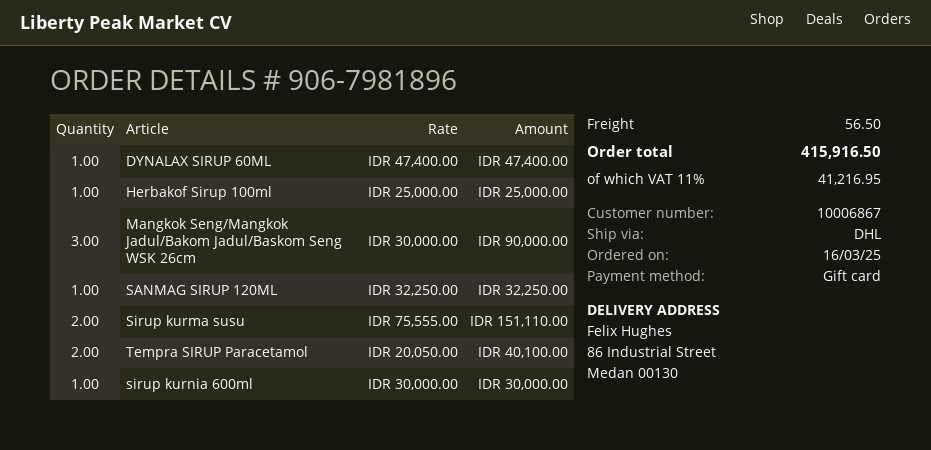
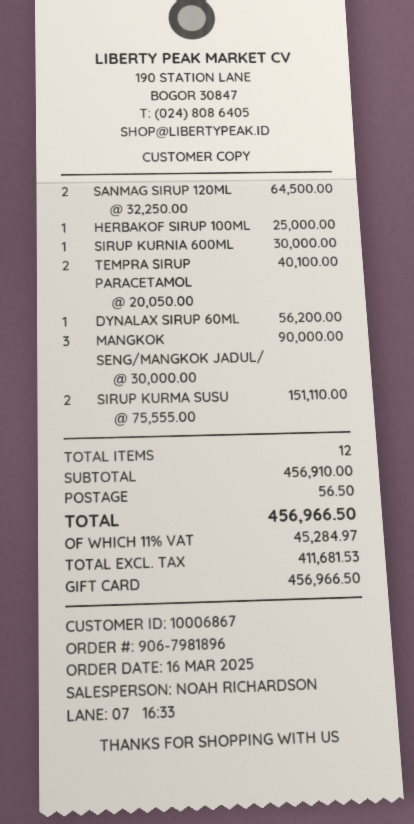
DYNALAX SIRUP 60ML: 1 x 47400.00 = 47400.00 -> 1 x 56200.00 = 56200.00
SANMAG SIRUP 120ML: 1 x 32250.00 = 32250.00 -> 2 x 32250.00 = 64500.00
tax: 11% = 41216.95 -> 11% = 45284.97
total: 415916.50 -> 456966.50

